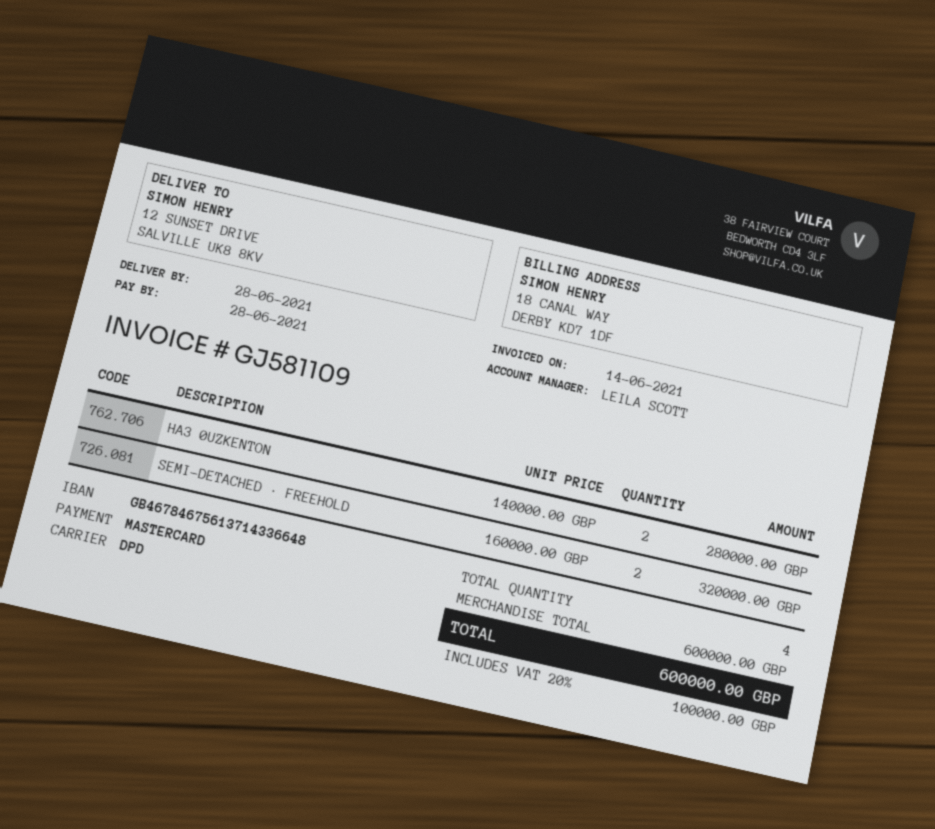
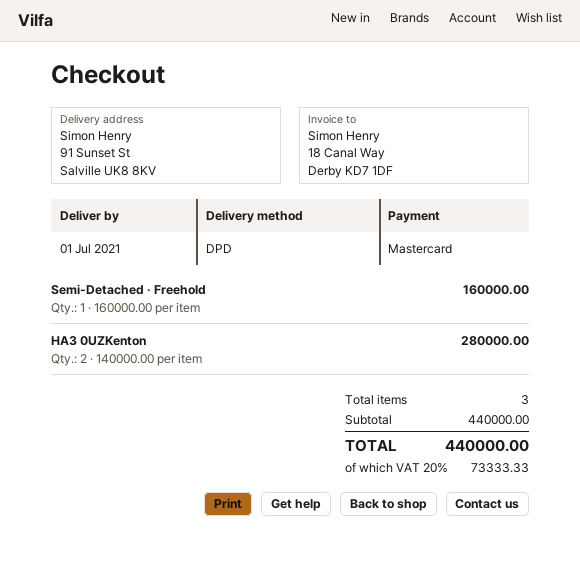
delivery date: 2021-06-28 -> 2021-07-01
ship to: 12 SUNSET DRIVE, SALVILLE UK8 8KV -> 91 Sunset St, Salville UK8 8KV
SEMI-DETACHED · FREEHOLD: 2 x 160000.00 = 320000.00 -> 1 x 160000.00 = 160000.00
total quantity: 4 -> 3
subtotal: 600000.00 -> 440000.00
tax: 20% = 100000.00 -> 20% = 73333.33
total: 600000.00 -> 440000.00

